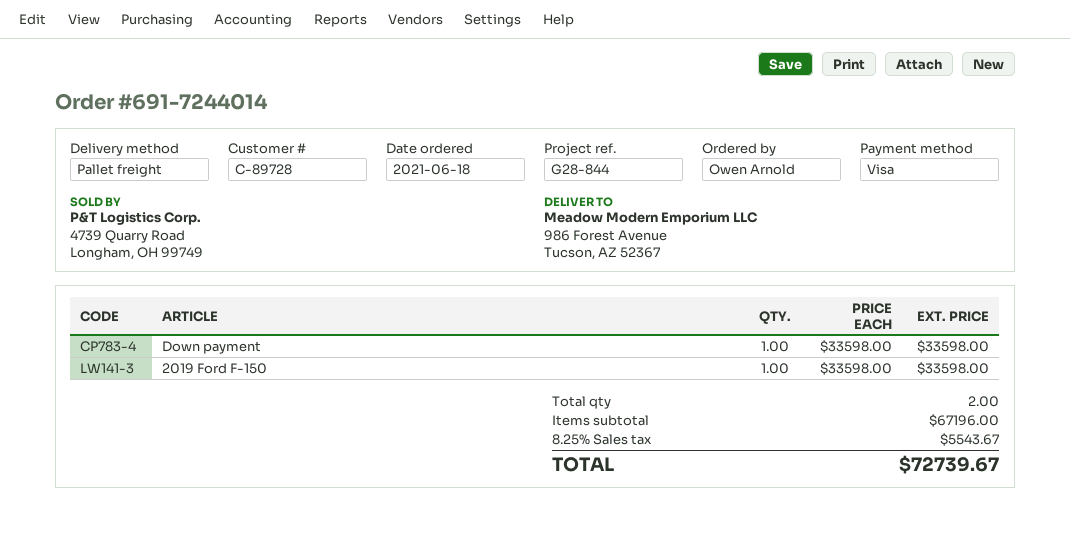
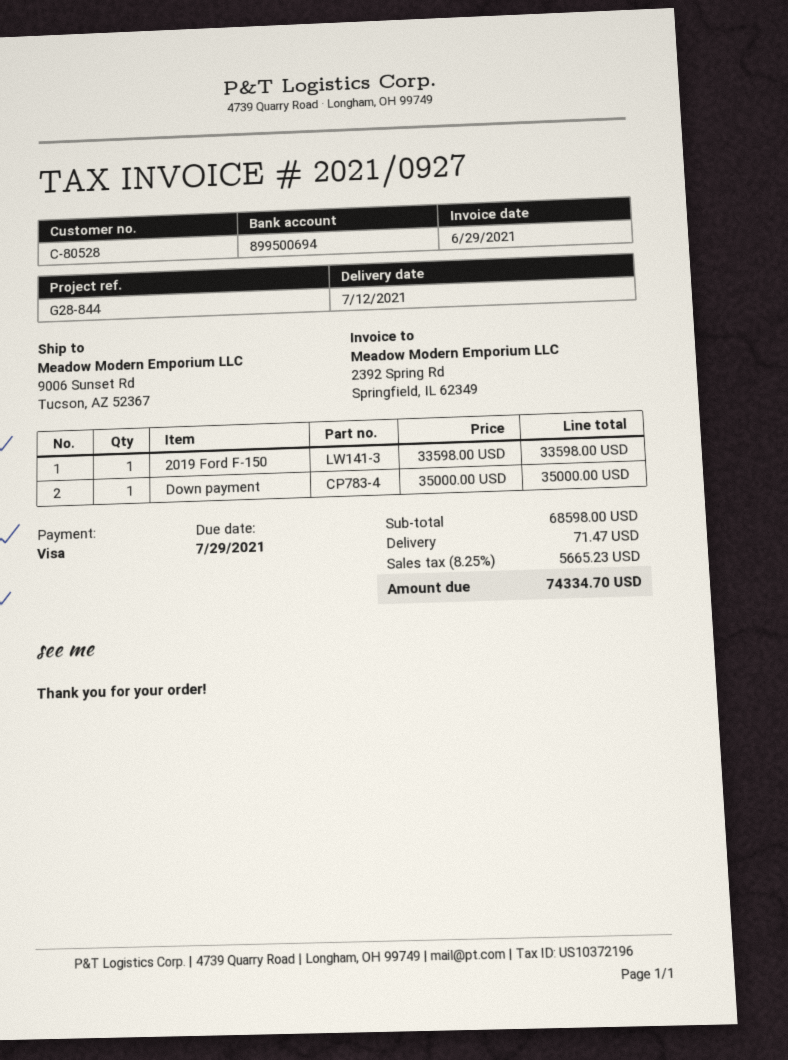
customer number: C-89728 -> C-80528
ship to: 986 Forest Avenue, Tucson, AZ 52367 -> 9006 Sunset Rd, Tucson, AZ 52367
Down payment: 1 x 33598.00 = 33598.00 -> 1 x 35000.00 = 35000.00
subtotal: 67196.00 -> 68598.00
shipping: none -> 71.47
tax: 8.25% = 5543.67 -> 8.25% = 5665.23
total: 72739.67 -> 74334.70

